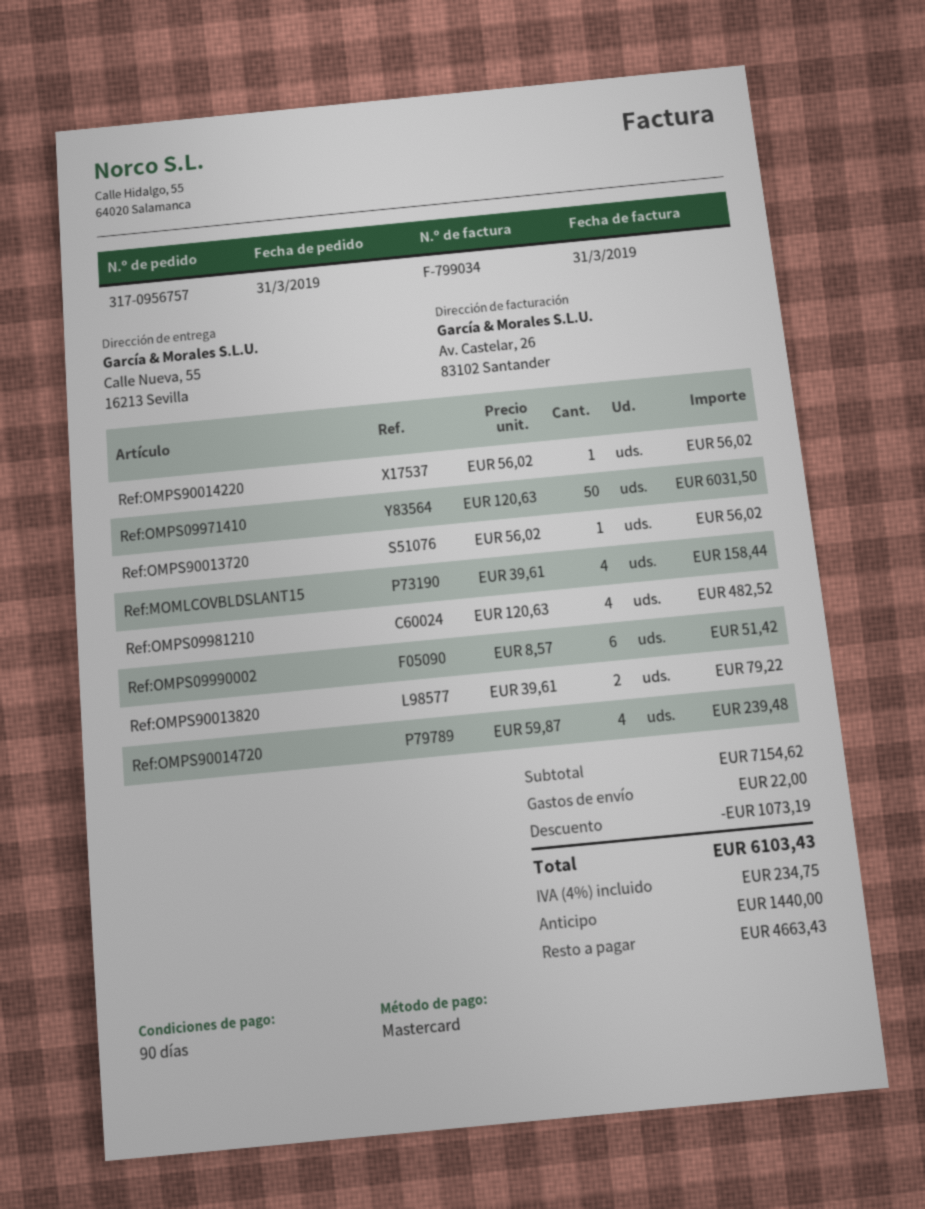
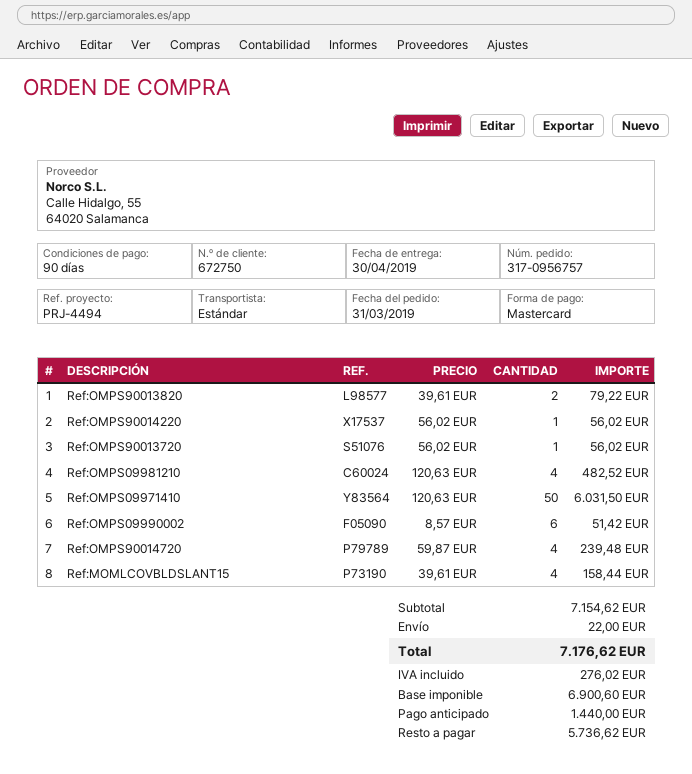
discount: 1073.19 -> none
tax: 234.75 -> 276.02
total: 6103.43 -> 7176.62
balance: 4663.43 -> 5736.62

